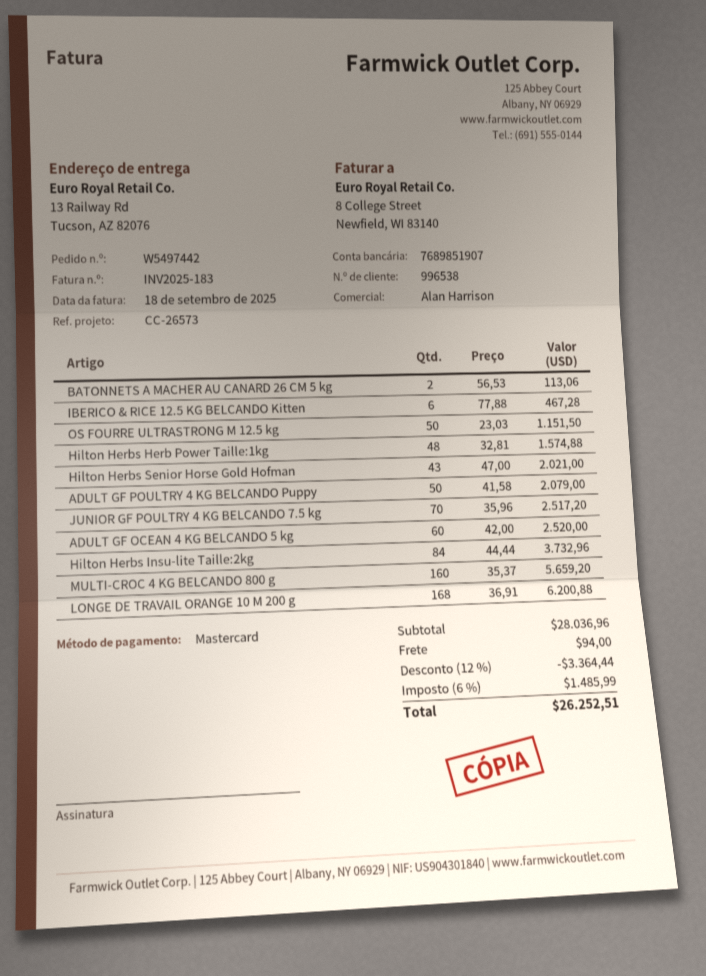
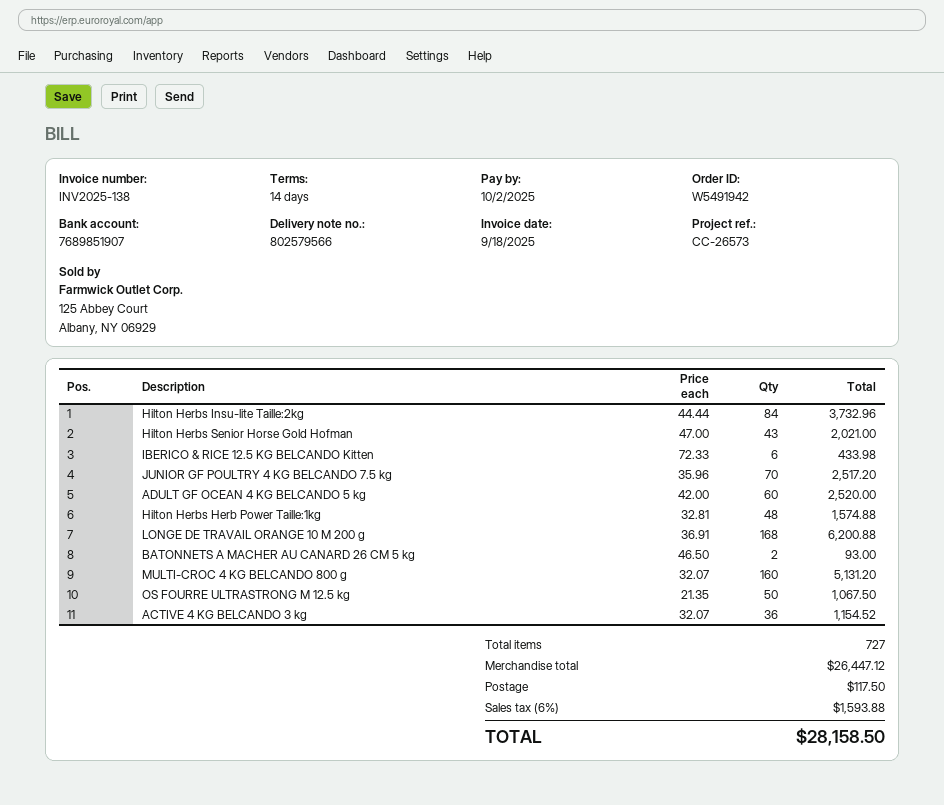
order number: W5497442 -> W5491942
invoice number: INV2025-183 -> INV2025-138
BATONNETS A MACHER AU CANARD 26 CM 5 kg: 2 x 56.53 = 113.06 -> 2 x 46.50 = 93.00
IBERICO & RICE 12.5 KG BELCANDO Kitten: 6 x 77.88 = 467.28 -> 6 x 72.33 = 433.98
OS FOURRE ULTRASTRONG M 12.5 kg: 50 x 23.03 = 1151.50 -> 50 x 21.35 = 1067.50
ADULT GF POULTRY 4 KG BELCANDO Puppy: 50 x 41.58 = 2079.00 -> none
MULTI-CROC 4 KG BELCANDO 800 g: 160 x 35.37 = 5659.20 -> 160 x 32.07 = 5131.20
ACTIVE 4 KG BELCANDO 3 kg: none -> 36 x 32.07 = 1154.52
subtotal: 28036.96 -> 26447.12
discount: 12% = 3364.44 -> none
shipping: 94.00 -> 117.50
tax: 6% = 1485.99 -> 6% = 1593.88
total: 26252.51 -> 28158.50

